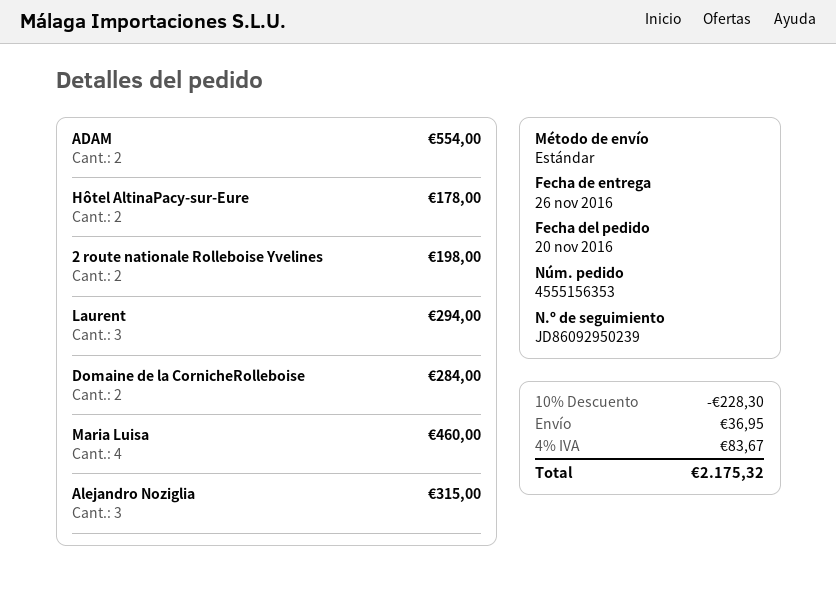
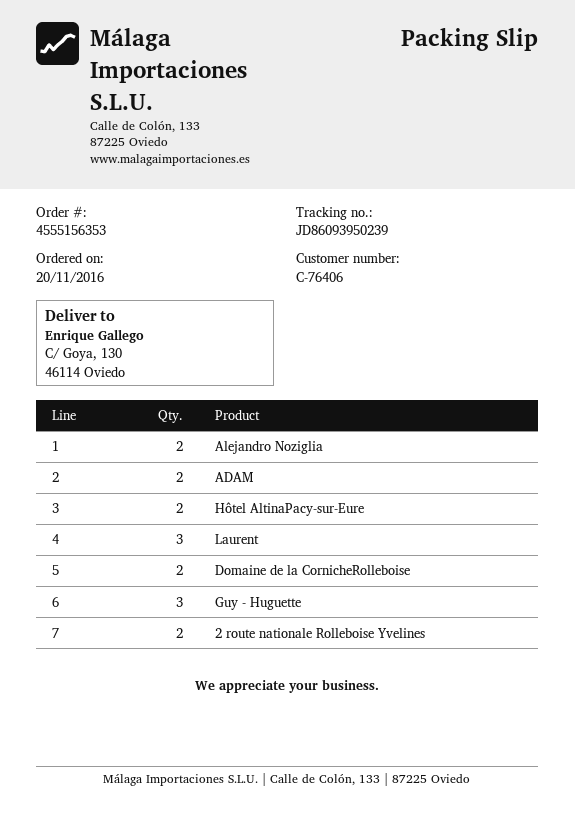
tracking number: JD86092950239 -> JD86093950239
Maria Luisa: 4 -> none
Alejandro Noziglia: 3 -> 2
Guy - Huguette: none -> 3

